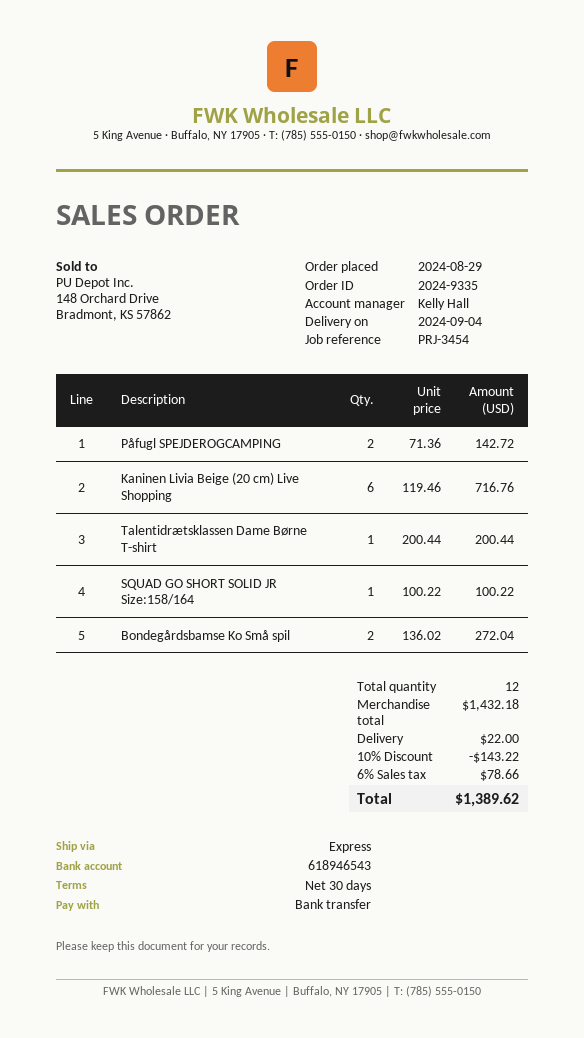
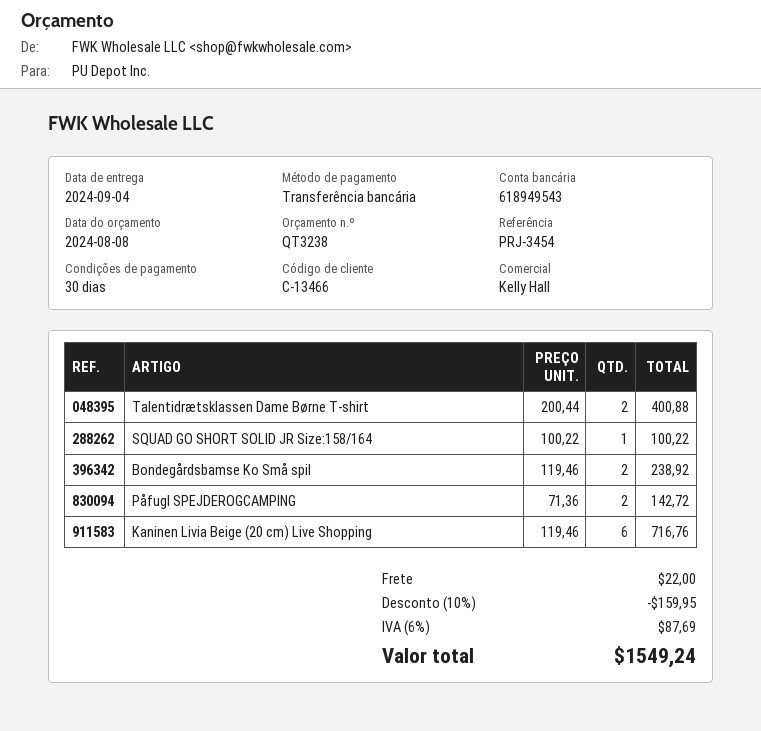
bank account: 618946543 -> 618949543
Talentidrætsklassen Dame Børne T-shirt: 1 x 200.44 = 200.44 -> 2 x 200.44 = 400.88
Bondegårdsbamse Ko Små spil: 2 x 136.02 = 272.04 -> 2 x 119.46 = 238.92
discount: 10% = 143.22 -> 10% = 159.95
tax: 6% = 78.66 -> 6% = 87.69
total: 1389.62 -> 1549.24

